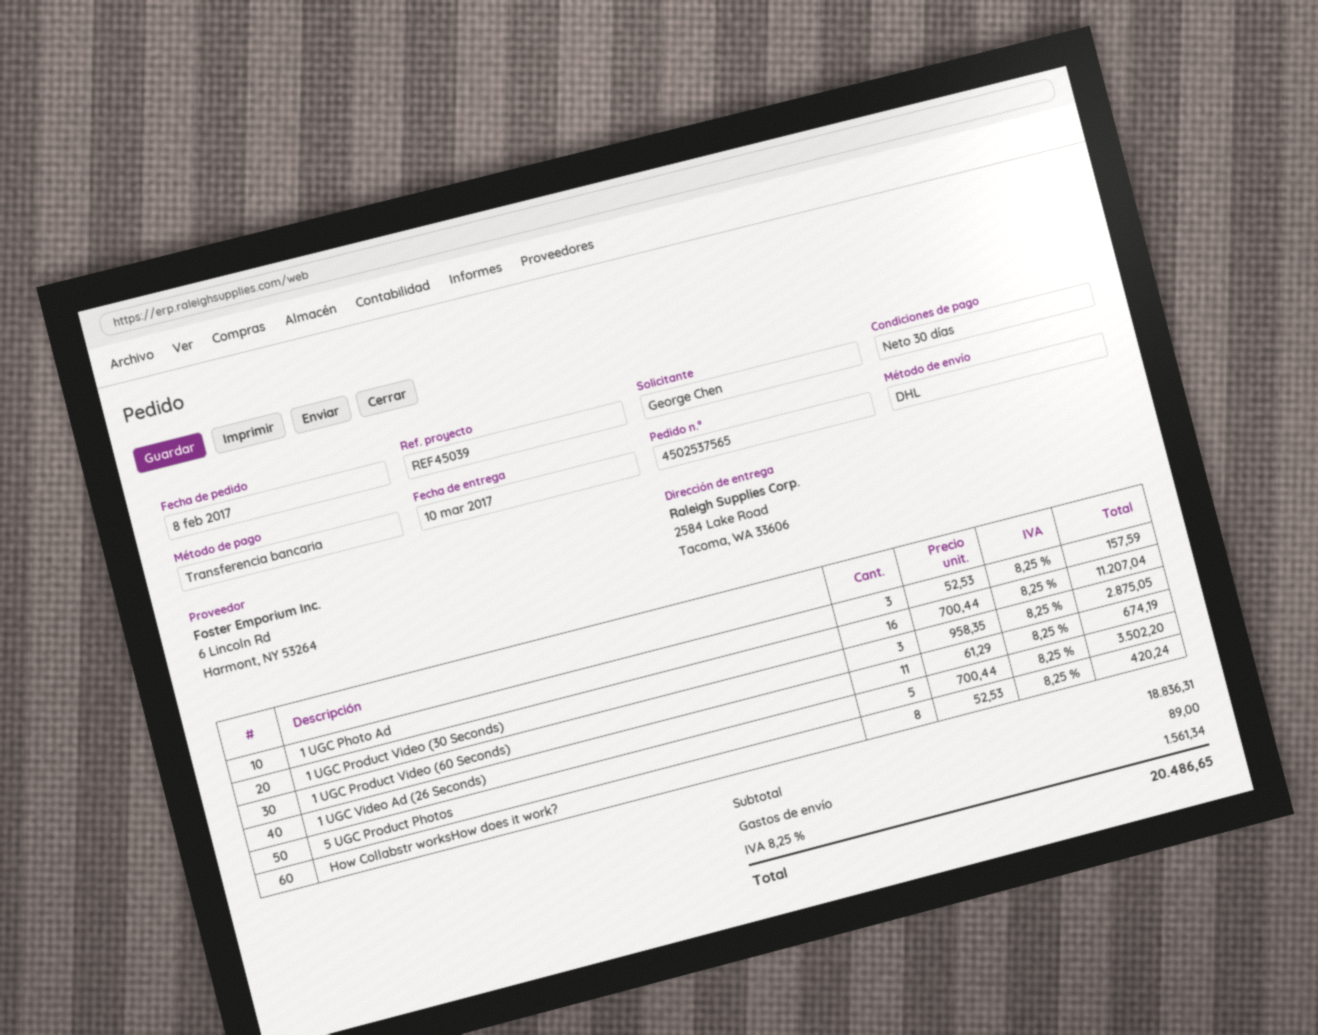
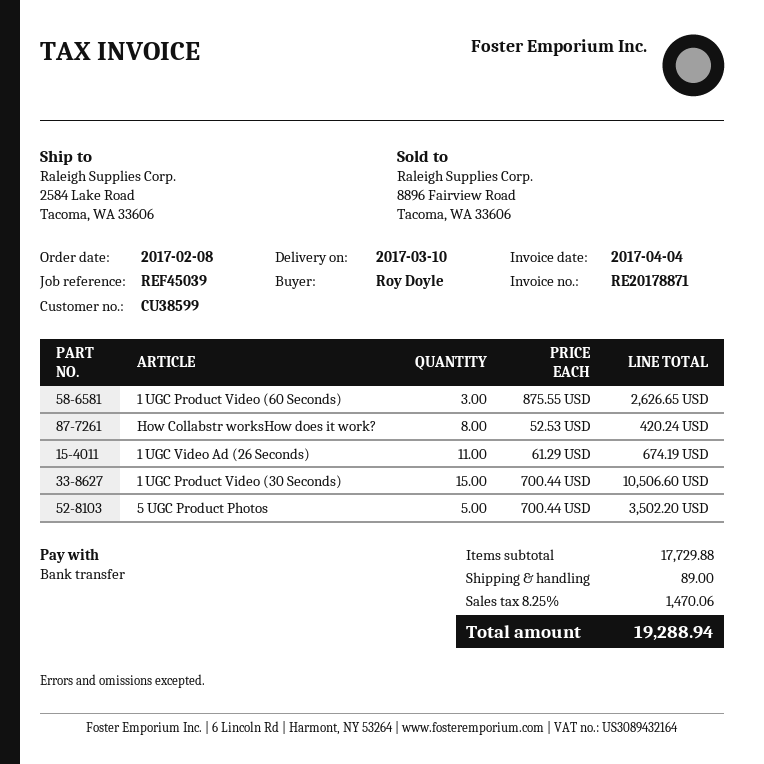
ordered by: George Chen -> Roy Doyle
1 UGC Photo Ad: 3 x 52.53 = 157.59 -> none
1 UGC Product Video (30 Seconds): 16 x 700.44 = 11207.04 -> 15 x 700.44 = 10506.60
1 UGC Product Video (60 Seconds): 3 x 958.35 = 2875.05 -> 3 x 875.55 = 2626.65
subtotal: 18836.31 -> 17729.88
tax: 8.25% = 1561.34 -> 8.25% = 1470.06
total: 20486.65 -> 19288.94

